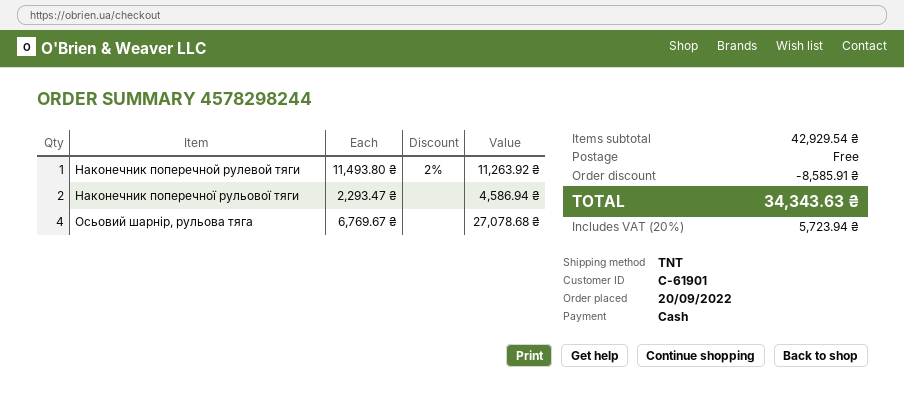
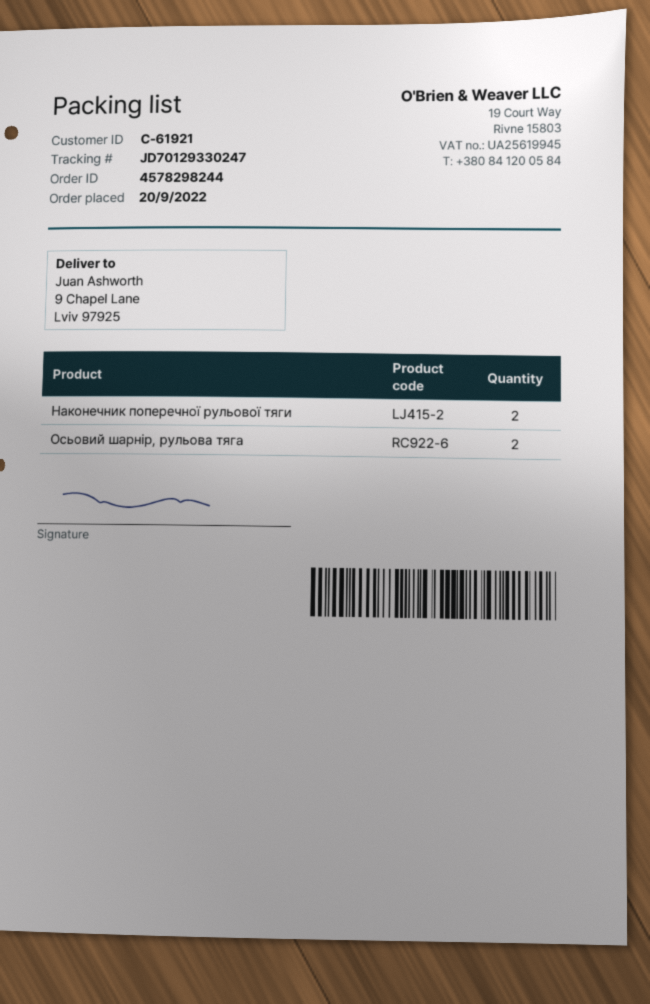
customer number: C-61901 -> C-61921
Наконечник поперечной рулевой тяги: 1 -> none
Осьовий шарнір, рульова тяга: 4 -> 2

